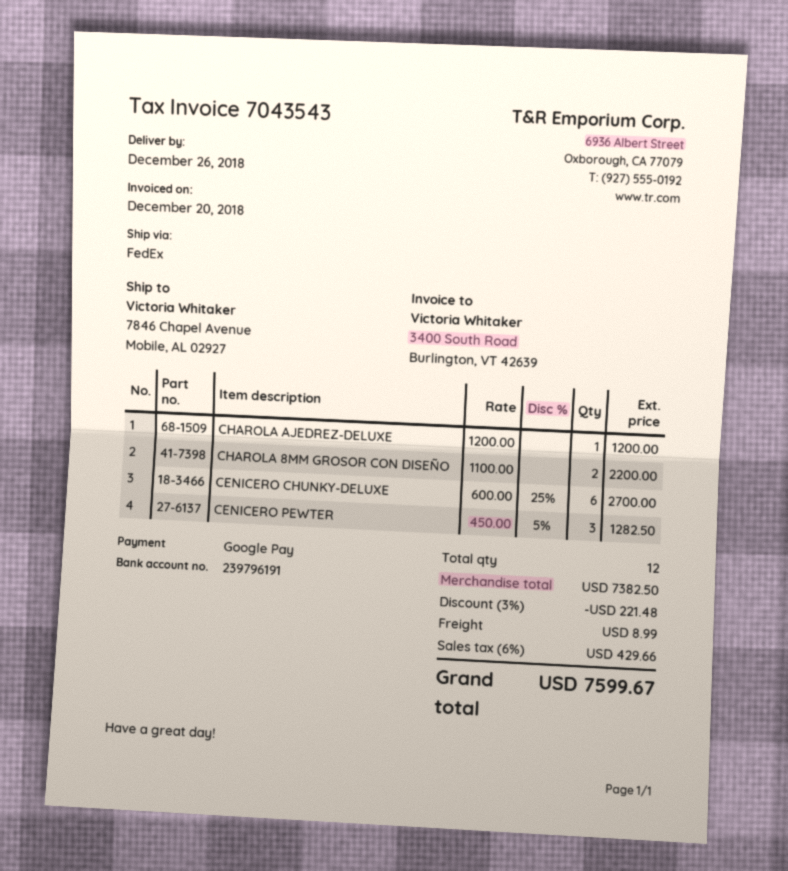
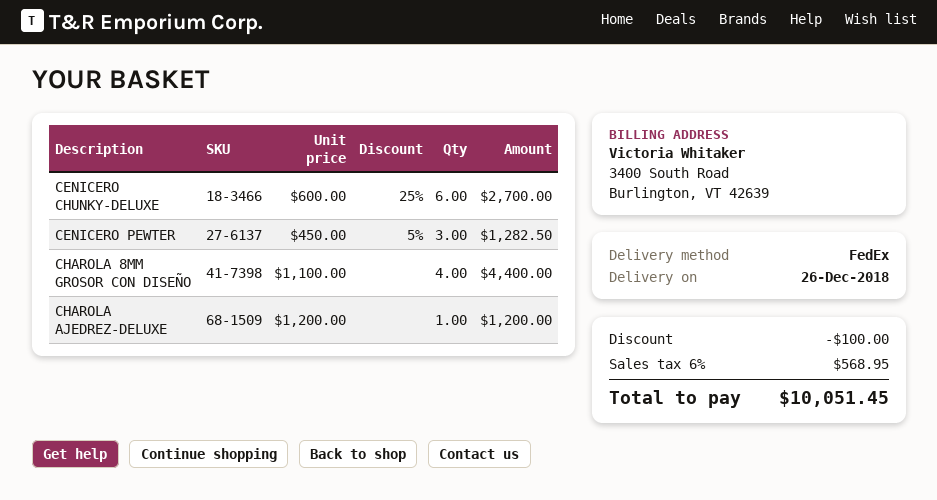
CHAROLA 8MM GROSOR CON DISEÑO: 2 x 1100.00 = 2200.00 -> 4 x 1100.00 = 4400.00
discount: 221.48 -> 100.00
shipping: 8.99 -> none
tax: 6% = 429.66 -> 6% = 568.95
total: 7599.67 -> 10051.45

